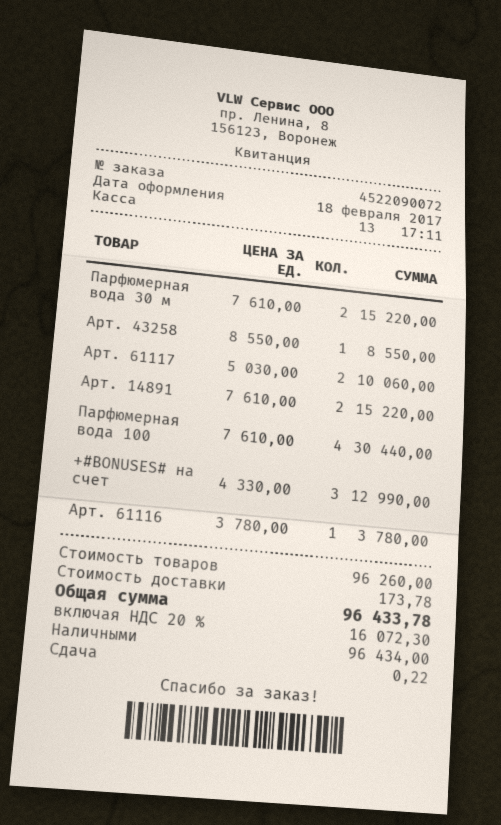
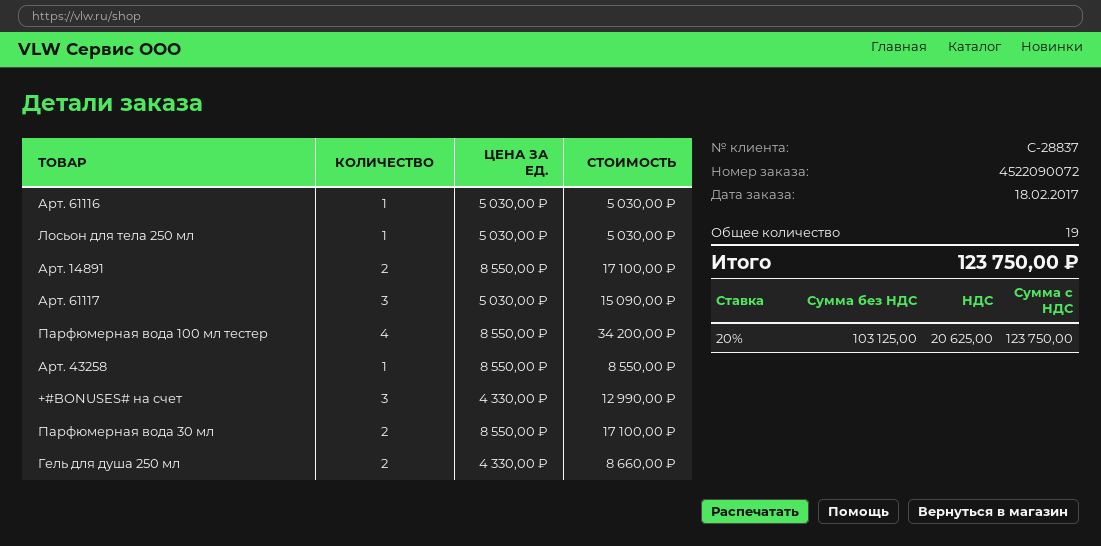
Парфюмерная вода 30 м: 2 x 7610.00 = 15220.00 -> 2 x 8550.00 = 17100.00
Арт. 61117: 2 x 5030.00 = 10060.00 -> 3 x 5030.00 = 15090.00
Арт. 14891: 2 x 7610.00 = 15220.00 -> 2 x 8550.00 = 17100.00
Парфюмерная вода 100: 4 x 7610.00 = 30440.00 -> 4 x 8550.00 = 34200.00
Арт. 61116: 1 x 3780.00 = 3780.00 -> 1 x 5030.00 = 5030.00
Лосьон для тела 250 мл: none -> 1 x 5030.00 = 5030.00
Гель для душа 250 мл: none -> 2 x 4330.00 = 8660.00
shipping: 173.78 -> none
tax: 20% = 16072.30 -> 20% = 20625.00
total: 96433.78 -> 123750.00

